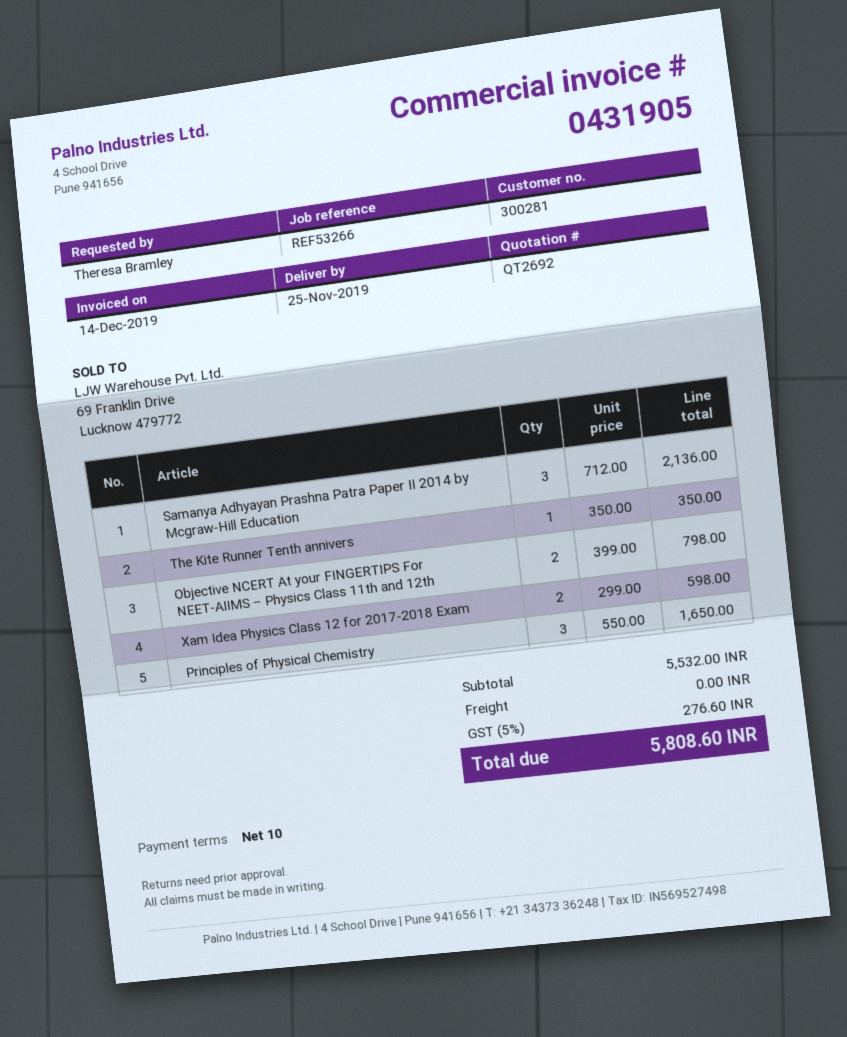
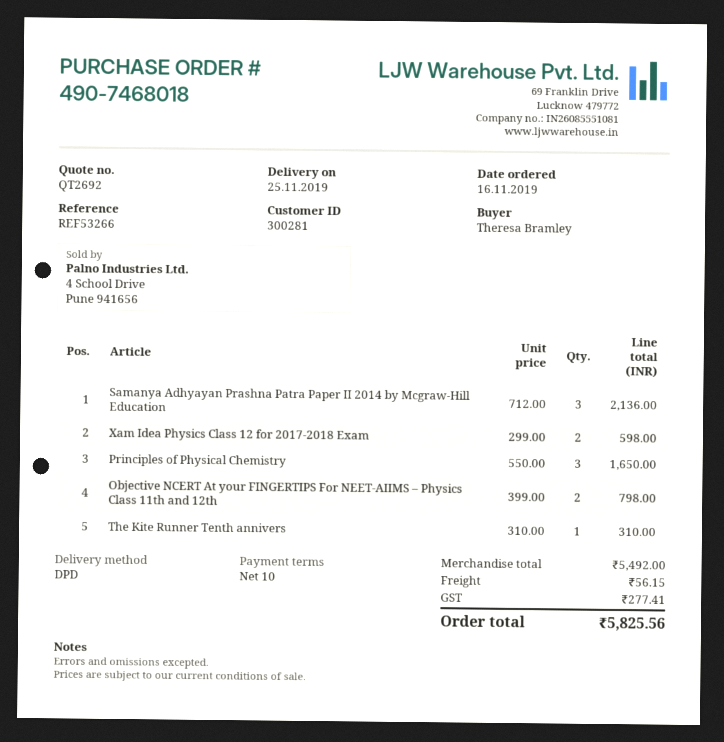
The Kite Runner Tenth annivers: 1 x 350.00 = 350.00 -> 1 x 310.00 = 310.00
subtotal: 5532.00 -> 5492.00
shipping: 0.00 -> 56.15
tax: 276.60 -> 277.41
total: 5808.60 -> 5825.56

